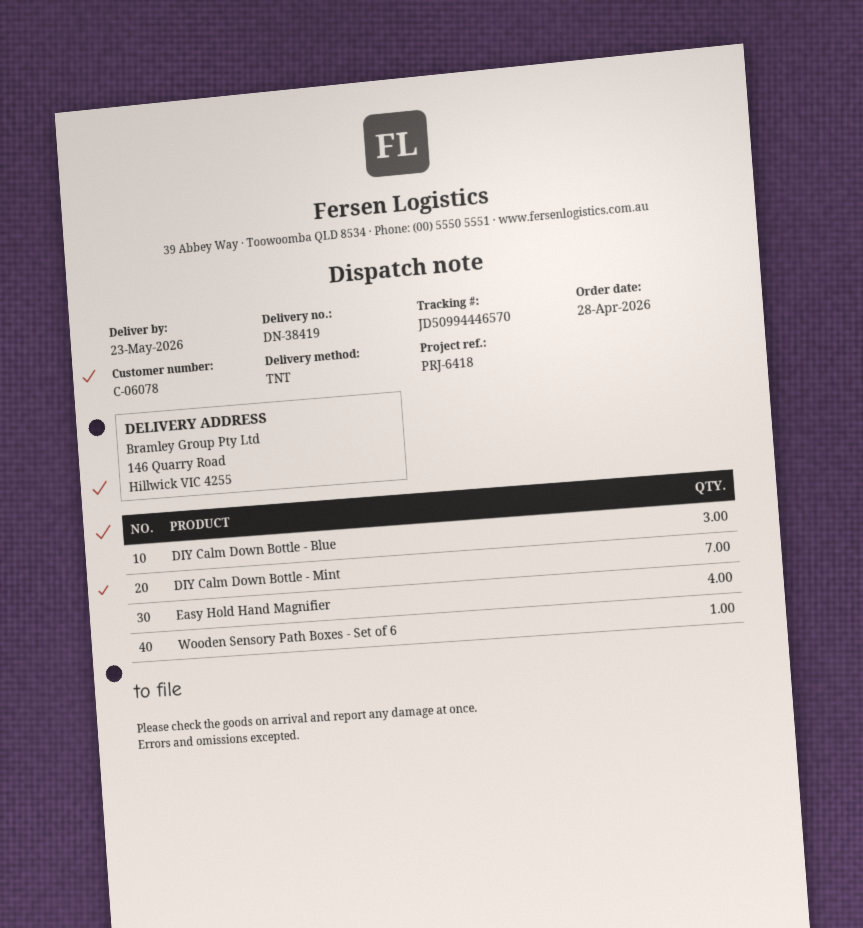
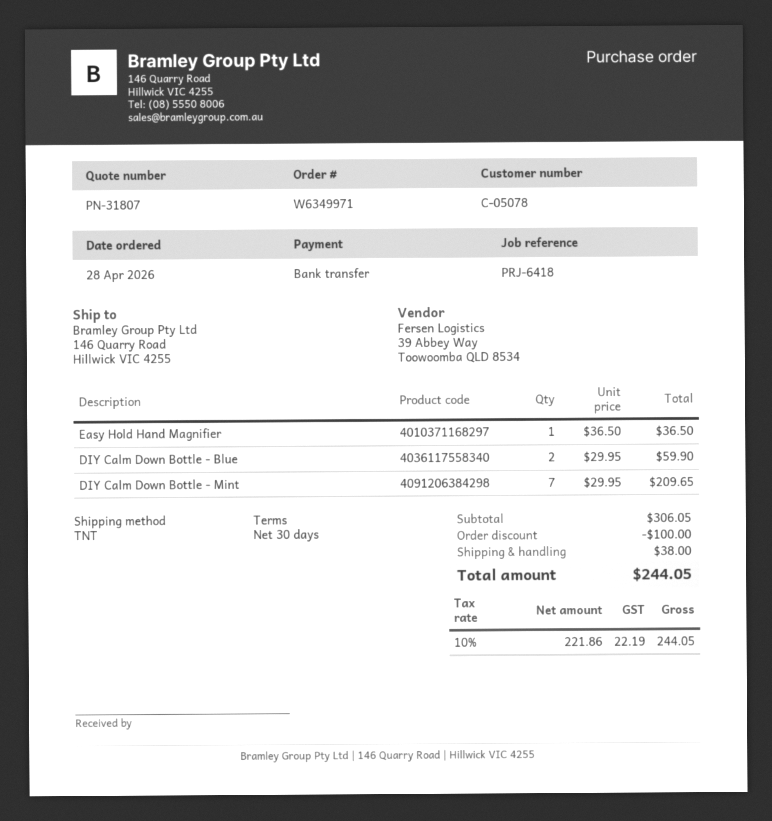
customer number: C-06078 -> C-05078
DIY Calm Down Bottle - Blue: 3 -> 2
Easy Hold Hand Magnifier: 4 -> 1
Wooden Sensory Path Boxes - Set of 6: 1 -> none

